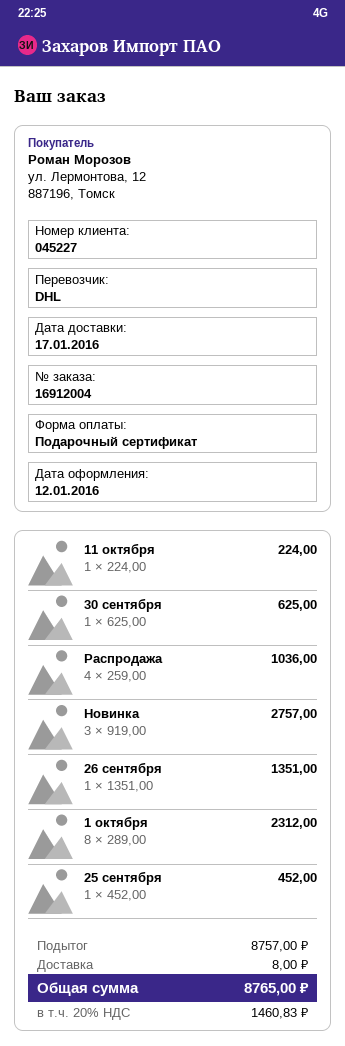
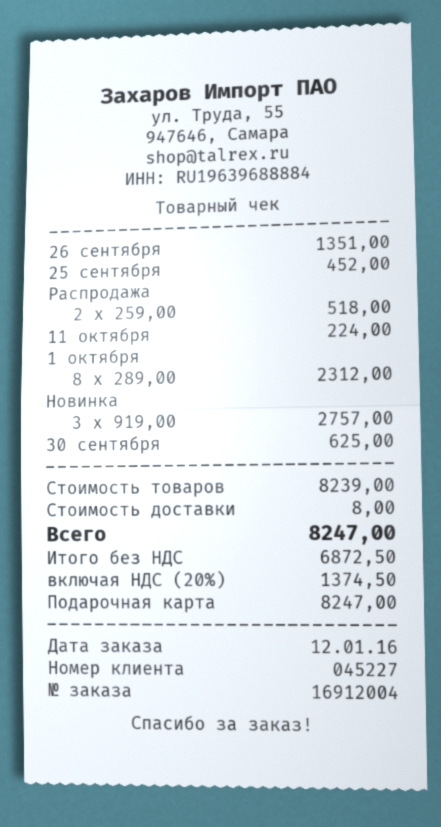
Распродажа: 4 x 259.00 = 1036.00 -> 2 x 259.00 = 518.00
subtotal: 8757.00 -> 8239.00
tax: 20% = 1460.83 -> 20% = 1374.50
total: 8765.00 -> 8247.00

